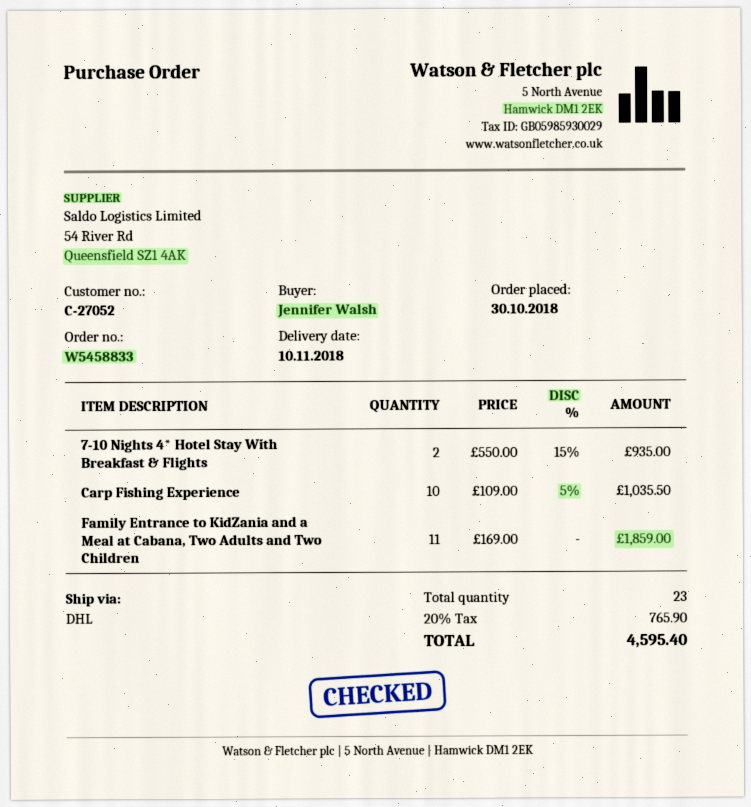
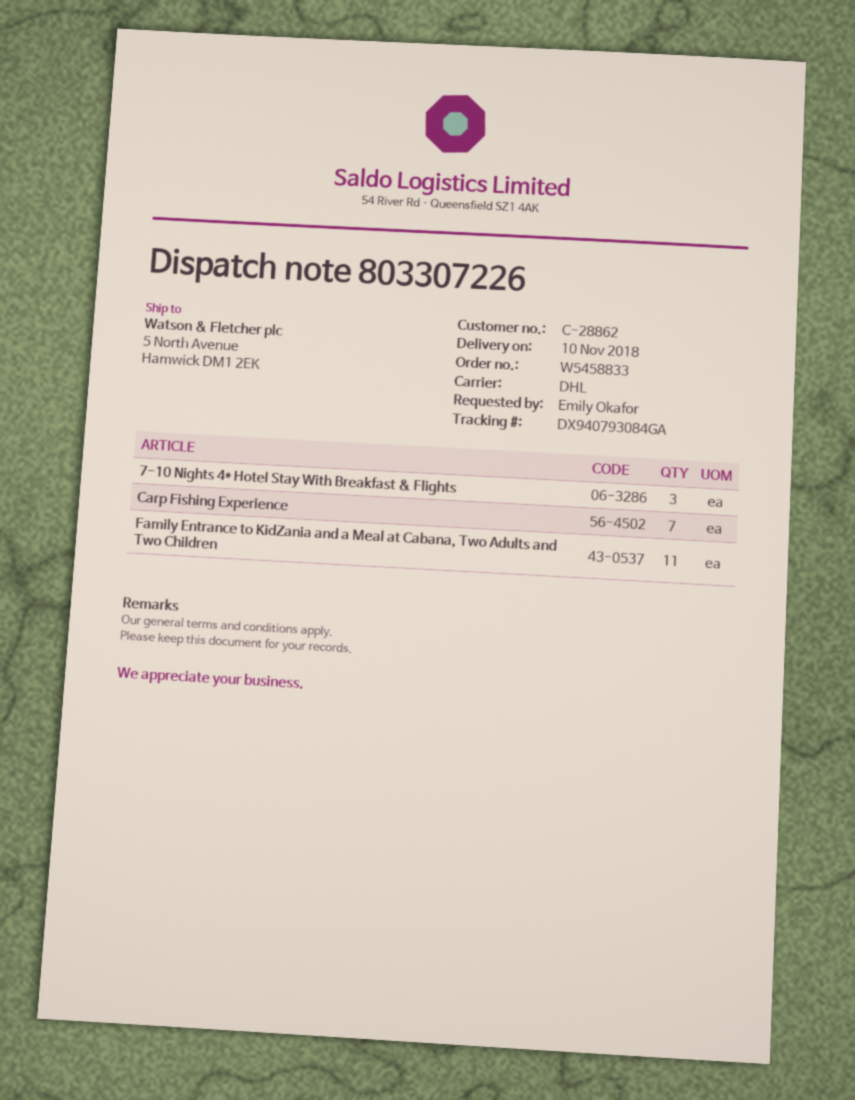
customer number: C-27052 -> C-28862
ordered by: Jennifer Walsh -> Emily Okafor
7-10 Nights 4* Hotel Stay With Breakfast & Flights: 2 -> 3
Carp Fishing Experience: 10 -> 7

